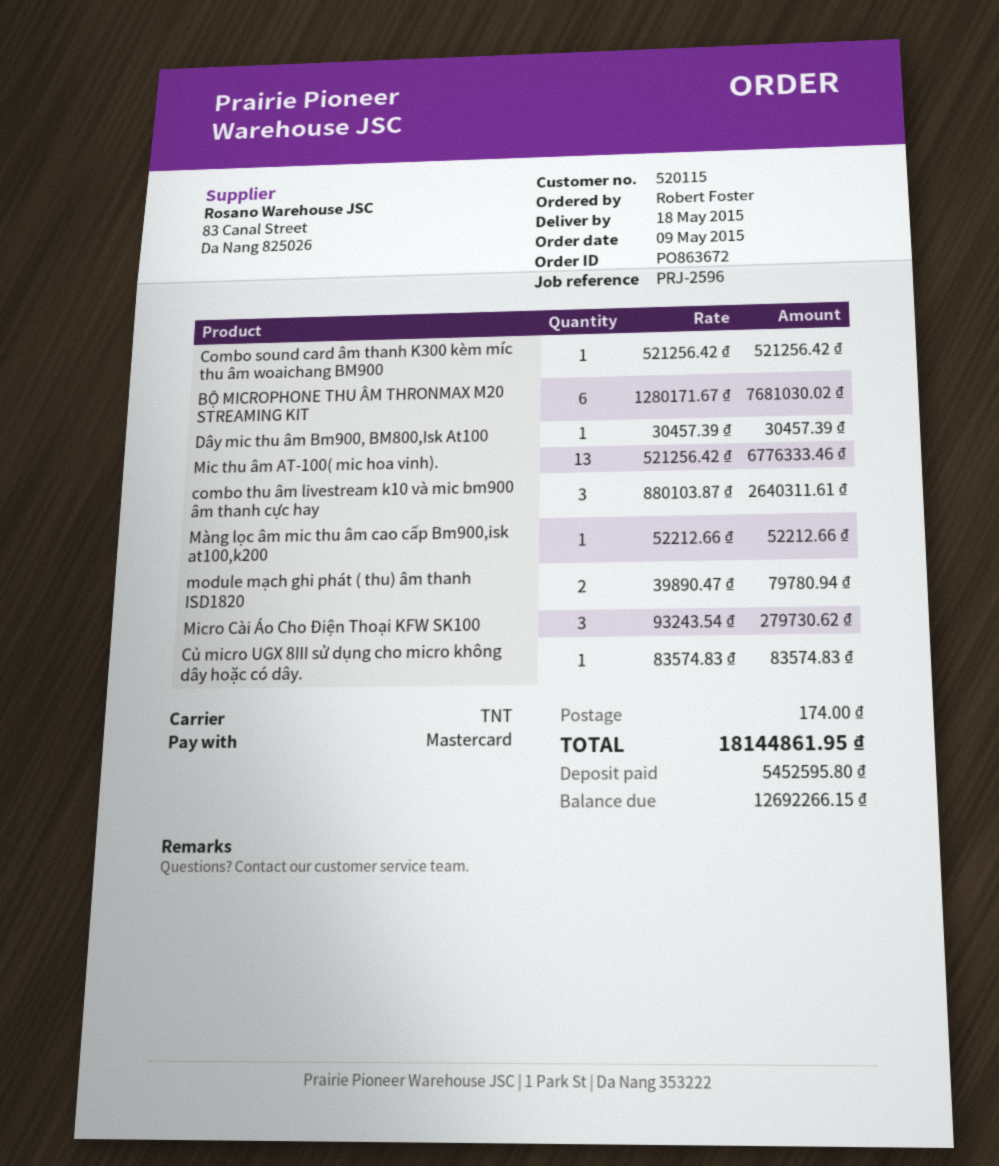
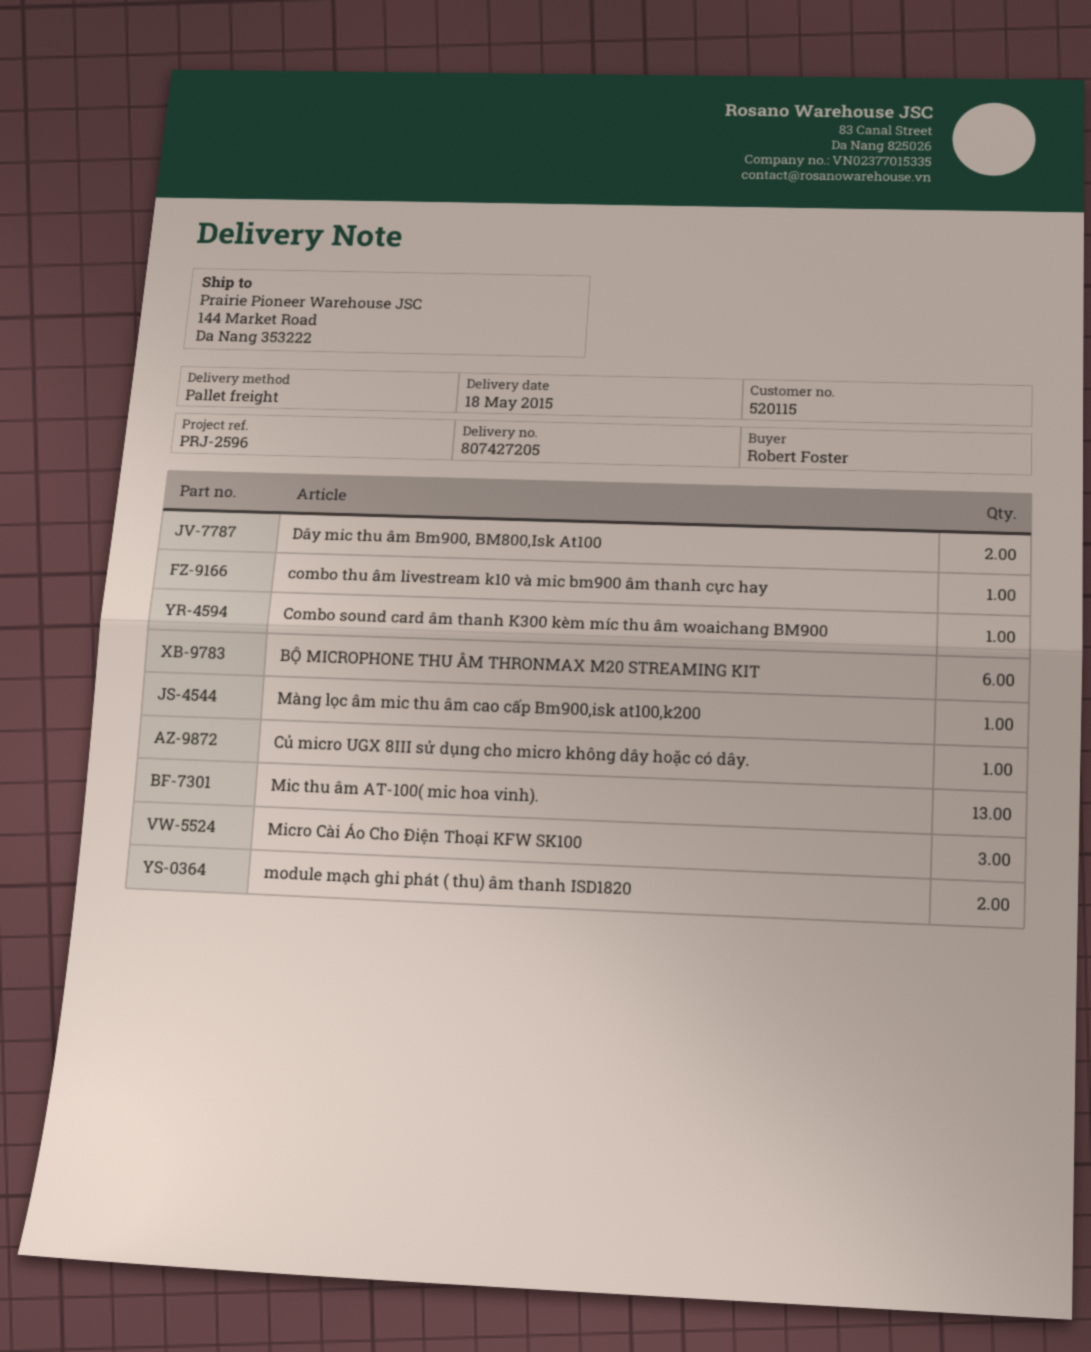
shipping method: TNT -> pallet freight
Dây mic thu âm Bm900, BM800,Isk At100: 1 -> 2
combo thu âm livestream k10 và mic bm900 âm thanh cực hay: 3 -> 1

